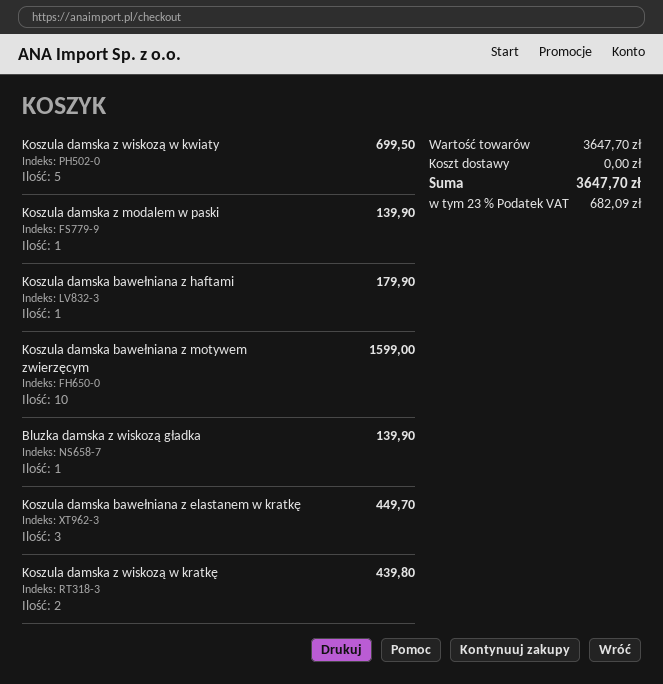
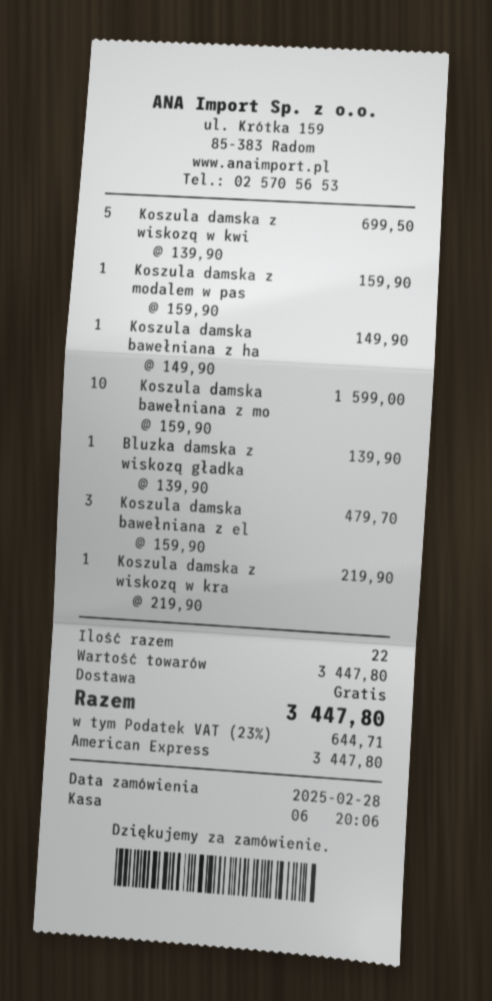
Koszula damska z modalem w paski: 1 for 139.90 -> 1 for 159.90
Koszula damska bawełniana z haftami: 1 for 179.90 -> 1 for 149.90
Koszula damska bawełniana z elastanem w kratkę: 3 for 449.70 -> 3 for 479.70
Koszula damska z wiskozą w kratkę: 2 for 439.80 -> 1 for 219.90
subtotal: 3647.70 -> 3447.80
tax: 23% = 682.09 -> 23% = 644.71
total: 3647.70 -> 3447.80

